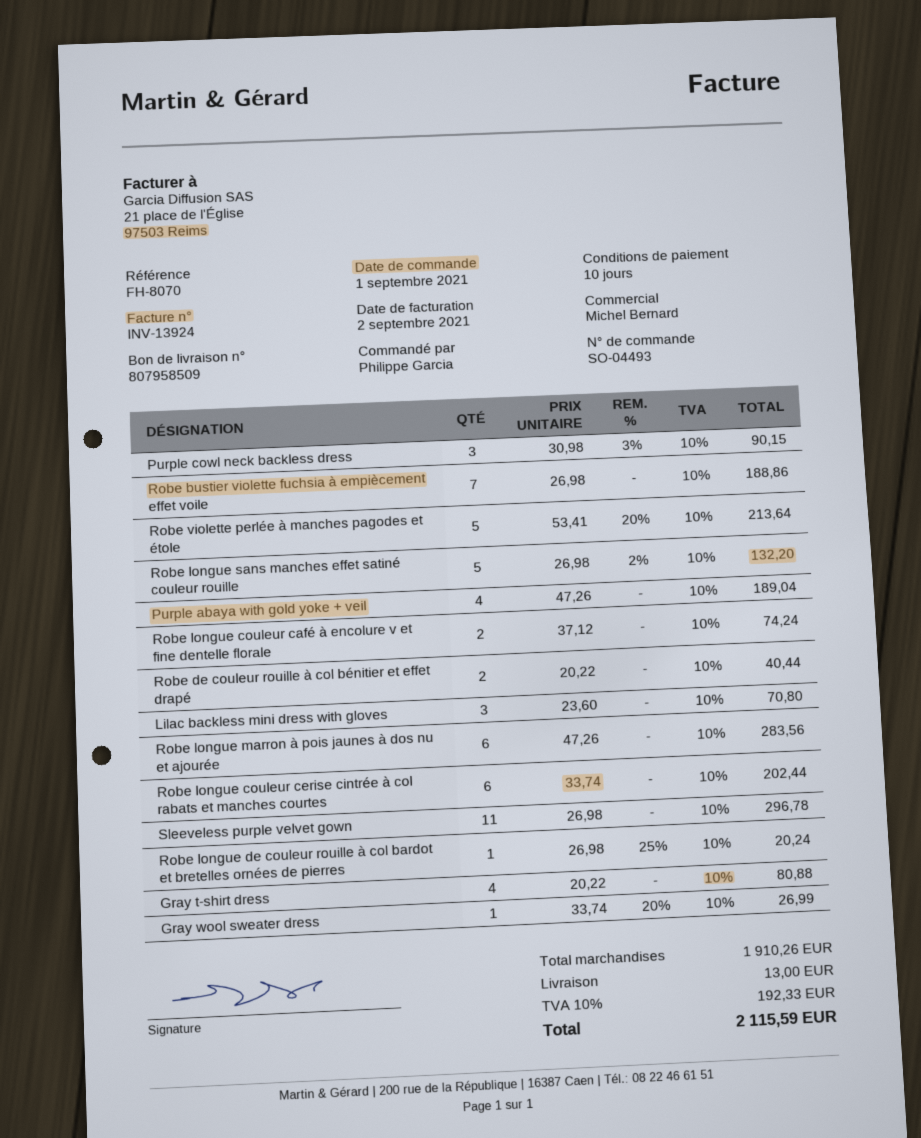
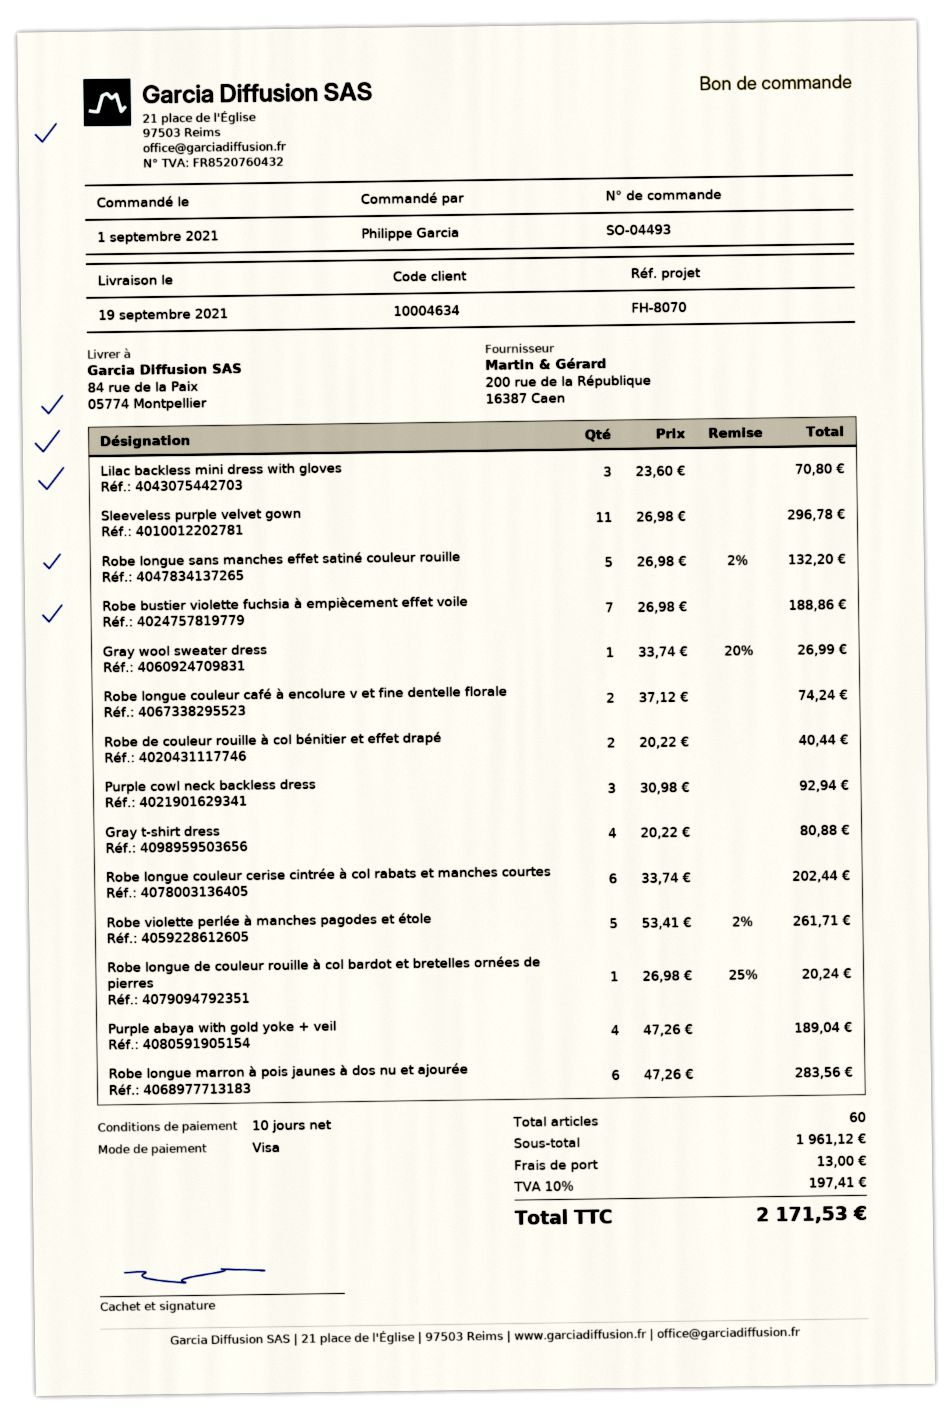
Purple cowl neck backless dress: 3 x 30.98 - 3% = 90.15 -> 3 x 30.98 = 92.94
Robe violette perlée à manches pagodes et étole: 5 x 53.41 - 20% = 213.64 -> 5 x 53.41 - 2% = 261.71
subtotal: 1910.26 -> 1961.12
tax: 10% = 192.33 -> 10% = 197.41
total: 2115.59 -> 2171.53

